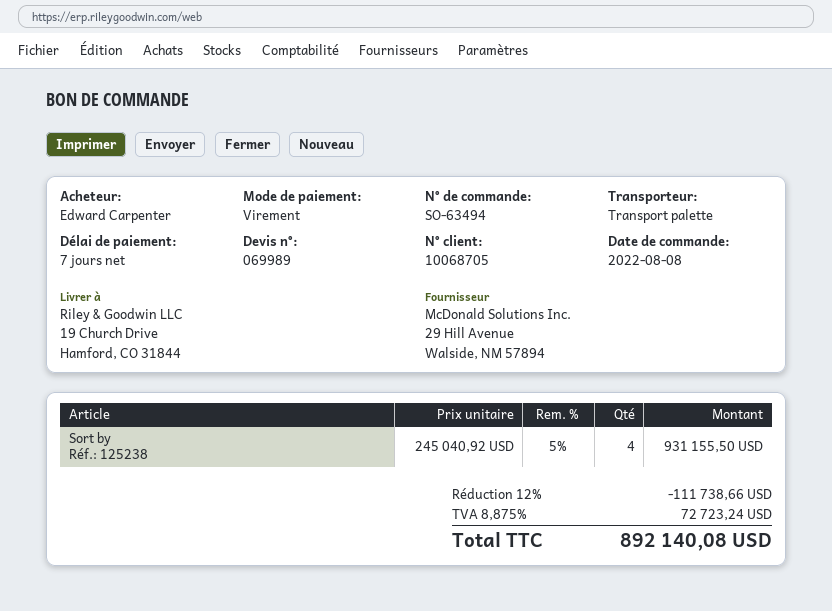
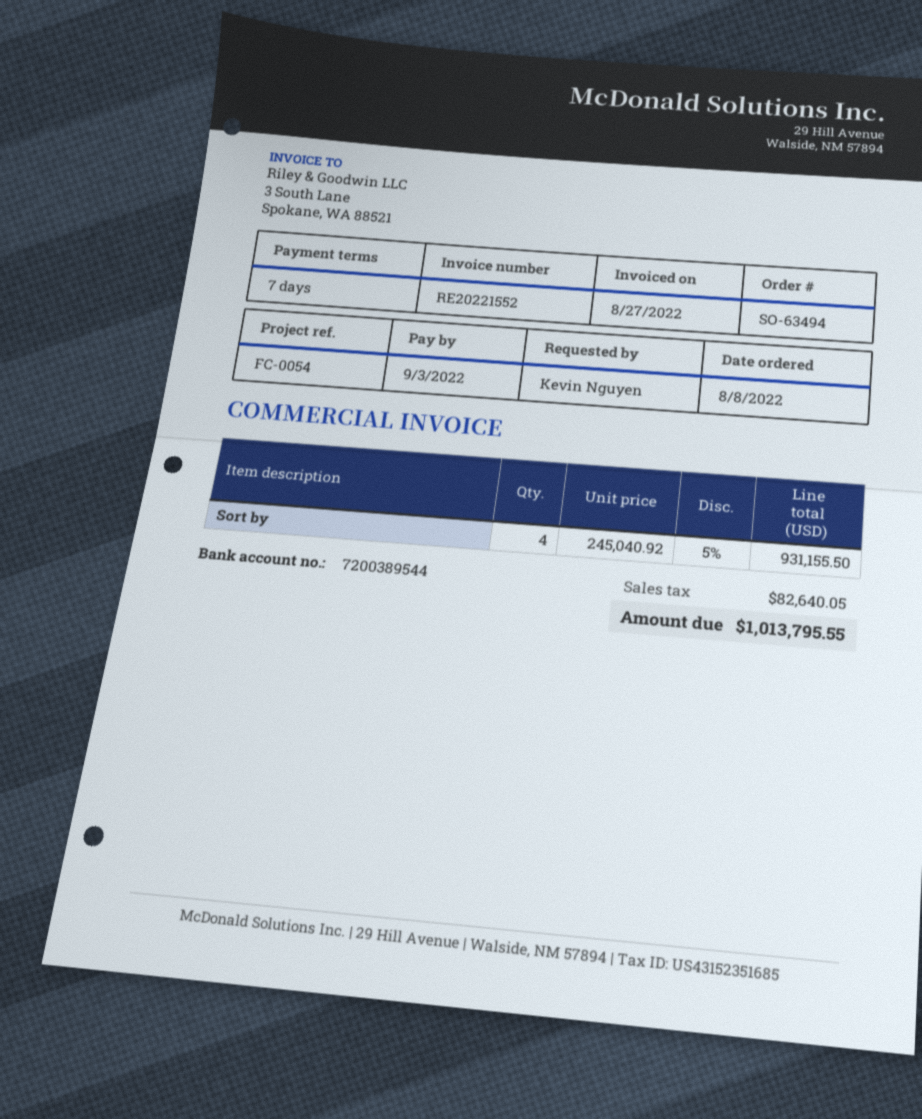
ordered by: Edward Carpenter -> Kevin Nguyen
discount: 12% = 111738.66 -> none
tax: 72723.24 -> 82640.05
total: 892140.08 -> 1013795.55

